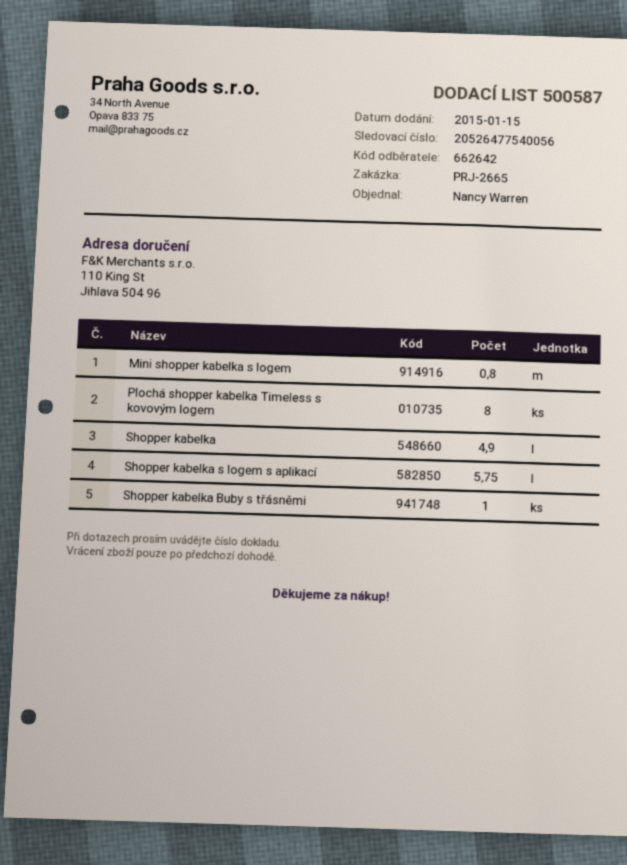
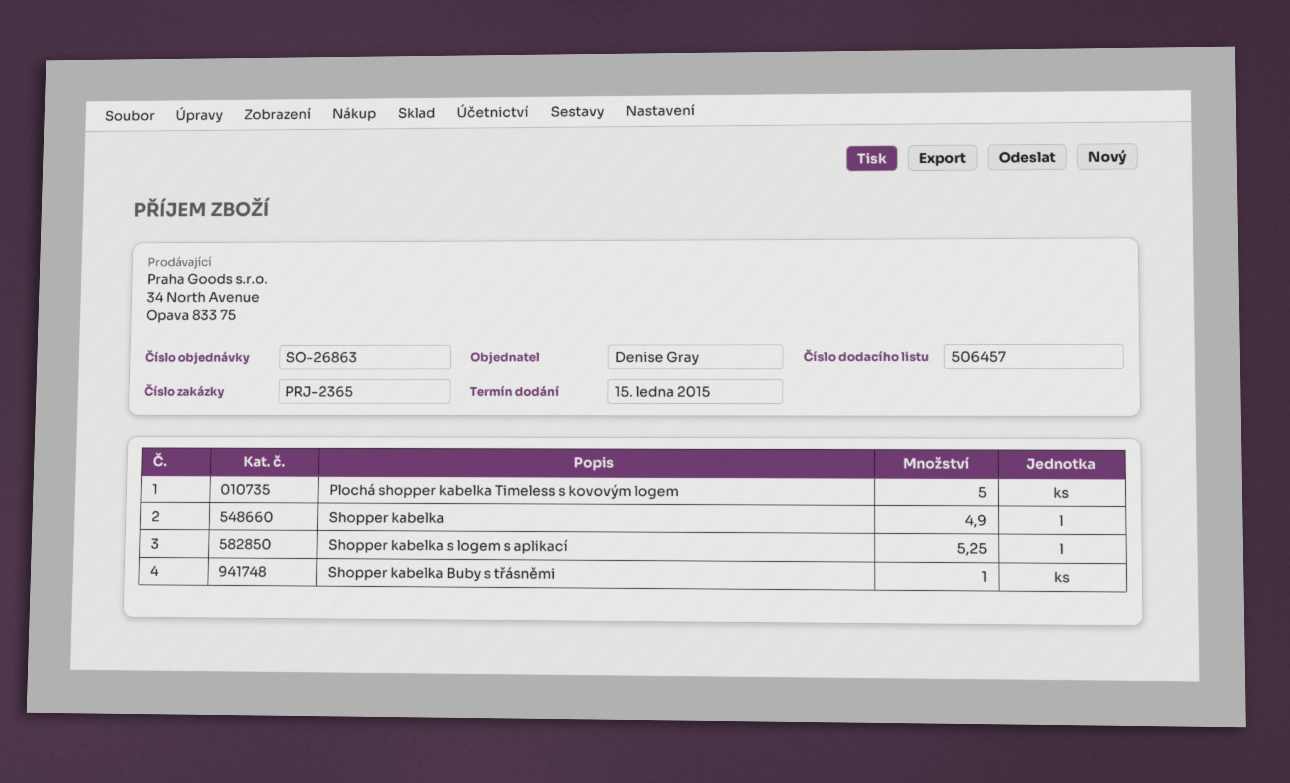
delivery note number: 500587 -> 506457
reference: PRJ-2665 -> PRJ-2365
ordered by: Nancy Warren -> Denise Gray
Mini shopper kabelka s logem: 0.8 -> none
Plochá shopper kabelka Timeless s kovovým logem: 8 -> 5
Shopper kabelka s logem s aplikací: 5.75 -> 5.25

